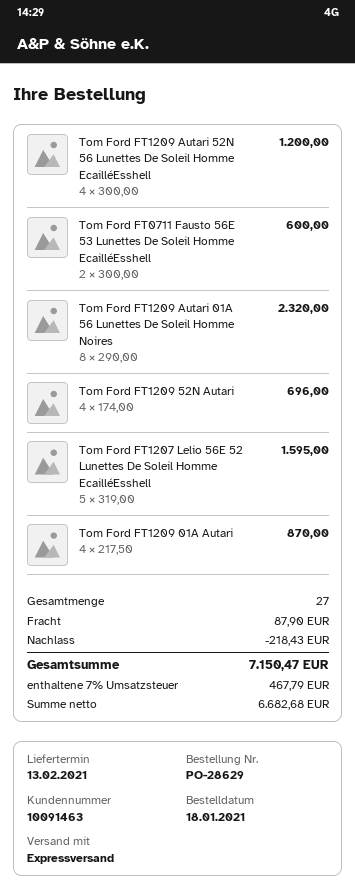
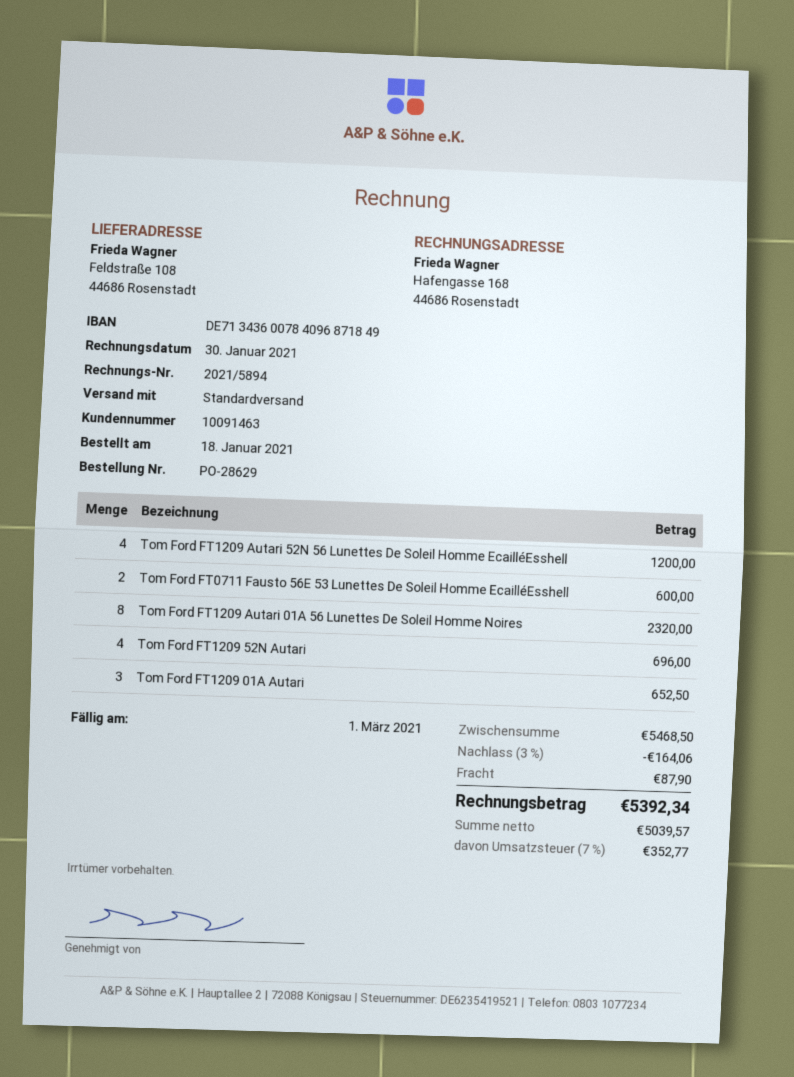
shipping method: express -> standard
Tom Ford FT1207 Lelio 56E 52 Lunettes De Soleil Homme EcailléEsshell: 5 for 1595.00 -> none
Tom Ford FT1209 01A Autari: 4 for 870.00 -> 3 for 652.50
discount: 218.43 -> 164.06
net: 6682.68 -> 5039.57
tax: 7% = 467.79 -> 7% = 352.77
total: 7150.47 -> 5392.34

